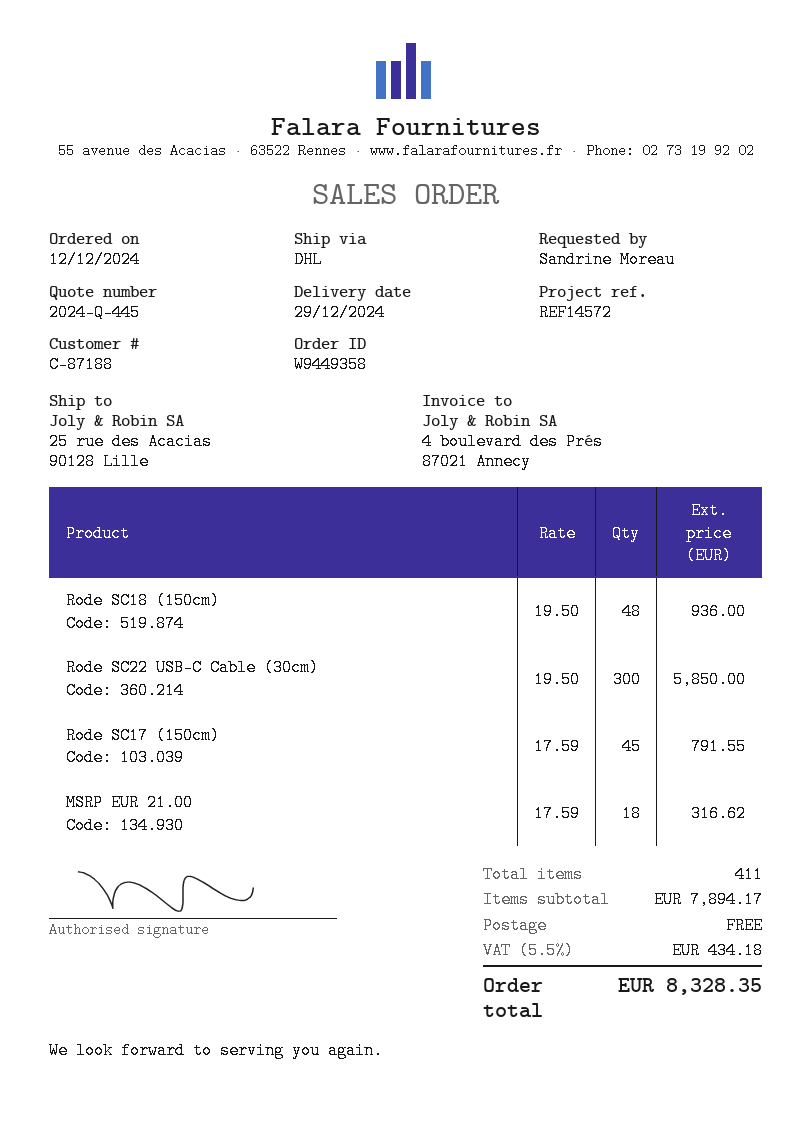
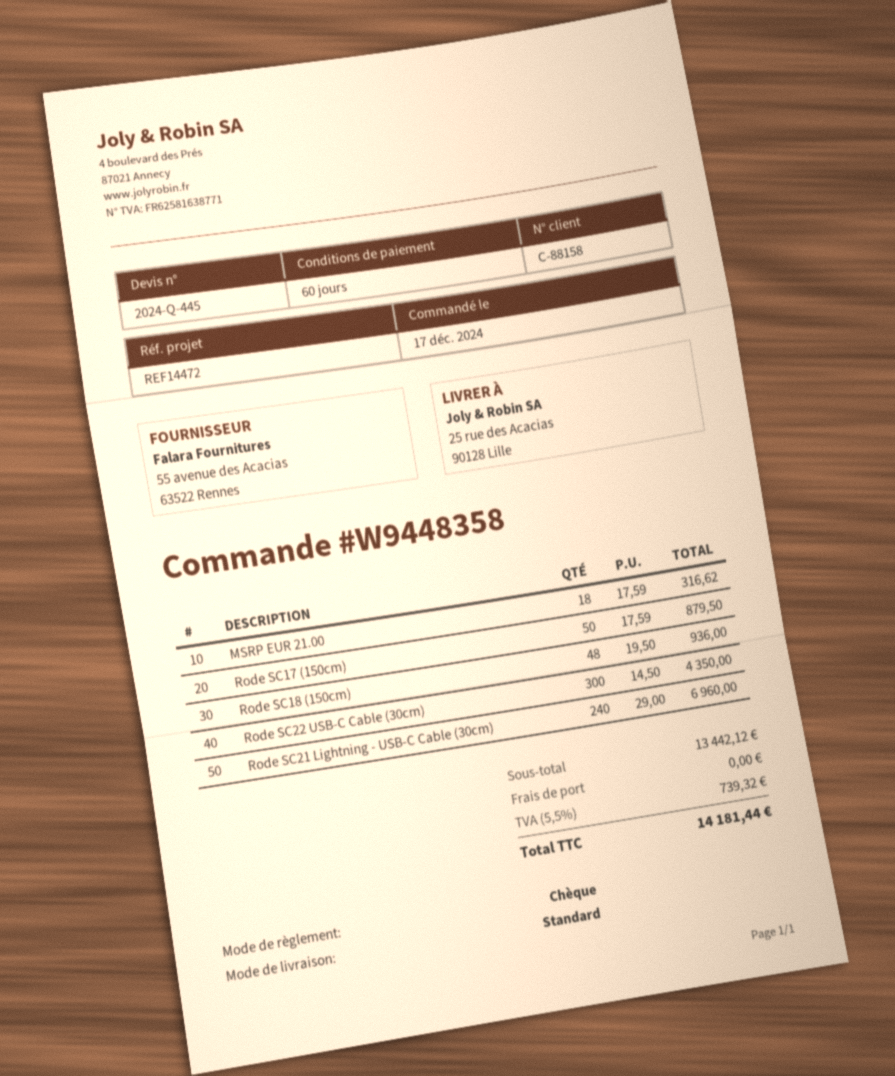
order number: W9449358 -> W9448358
order date: 2024-12-12 -> 2024-12-17
customer number: C-87188 -> C-88158
reference: REF14572 -> REF14472
shipping method: DHL -> standard
Rode SC22 USB-C Cable (30cm): 300 x 19.50 = 5850.00 -> 300 x 14.50 = 4350.00
Rode SC17 (150cm): 45 x 17.59 = 791.55 -> 50 x 17.59 = 879.50
Rode SC21 Lightning - USB-C Cable (30cm): none -> 240 x 29.00 = 6960.00
subtotal: 7894.17 -> 13442.12
tax: 5.5% = 434.18 -> 5.5% = 739.32
total: 8328.35 -> 14181.44

